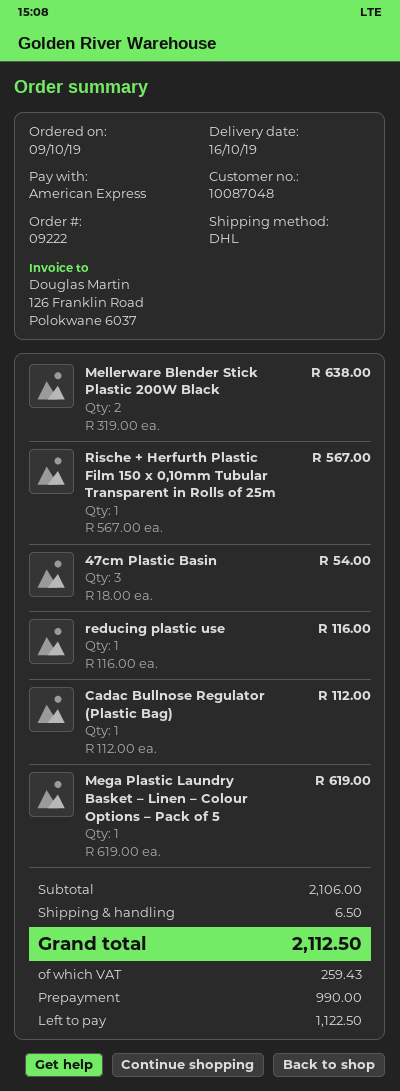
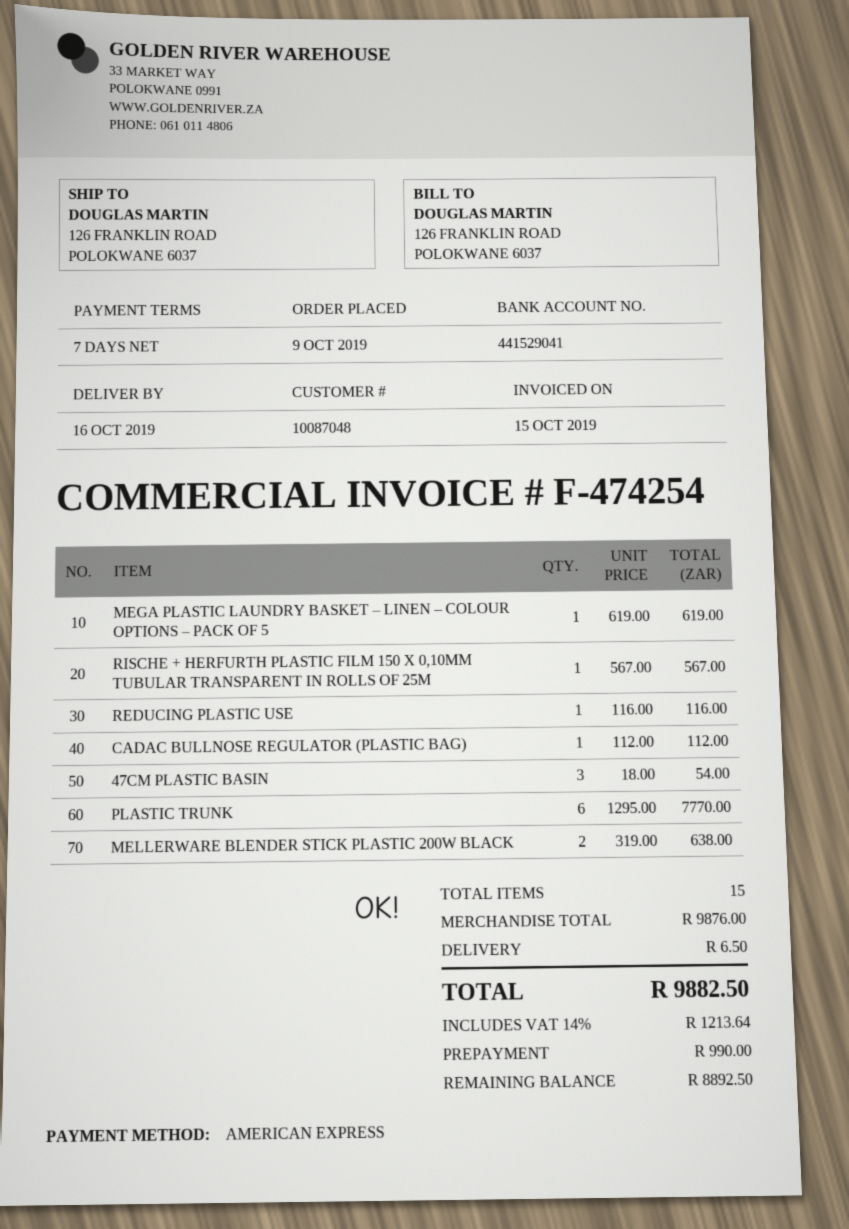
PLASTIC TRUNK: none -> 6 x 1295.00 = 7770.00
subtotal: 2106.00 -> 9876.00
tax: 259.43 -> 1213.64
total: 2112.50 -> 9882.50
balance: 1122.50 -> 8892.50

